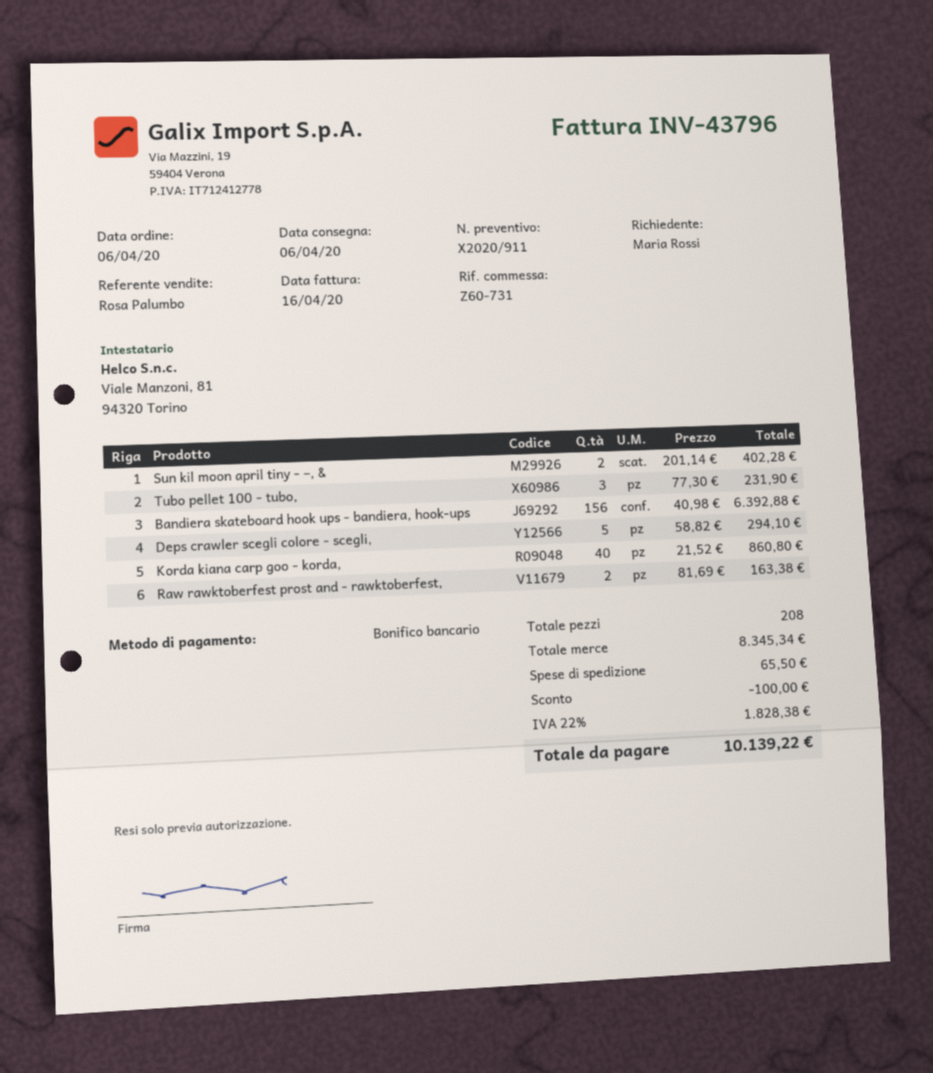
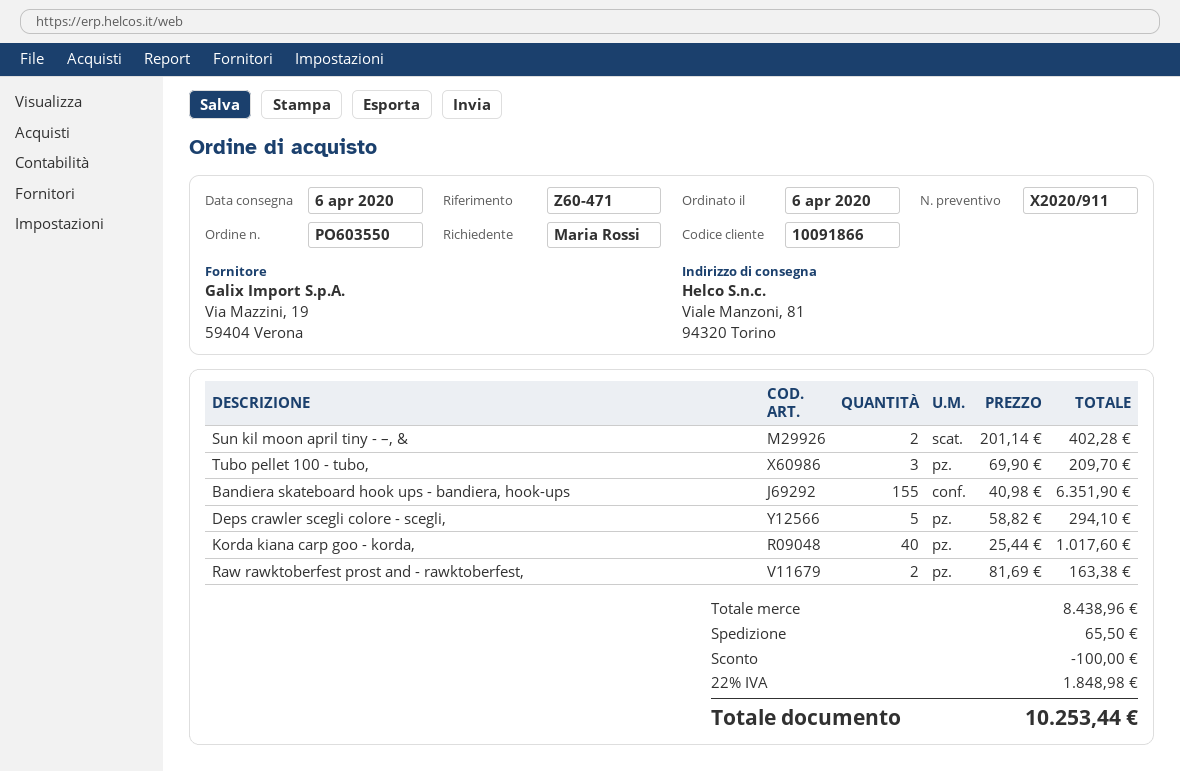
reference: Z60-731 -> Z60-471
Tubo pellet 100 - tubo,: 3 x 77.30 = 231.90 -> 3 x 69.90 = 209.70
Bandiera skateboard hook ups - bandiera, hook-ups: 156 x 40.98 = 6392.88 -> 155 x 40.98 = 6351.90
Korda kiana carp goo - korda,: 40 x 21.52 = 860.80 -> 40 x 25.44 = 1017.60
subtotal: 8345.34 -> 8438.96
tax: 22% = 1828.38 -> 22% = 1848.98
total: 10139.22 -> 10253.44

